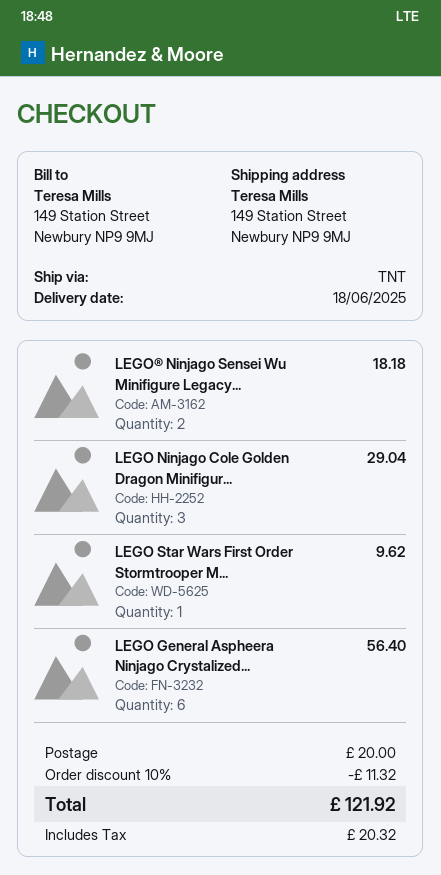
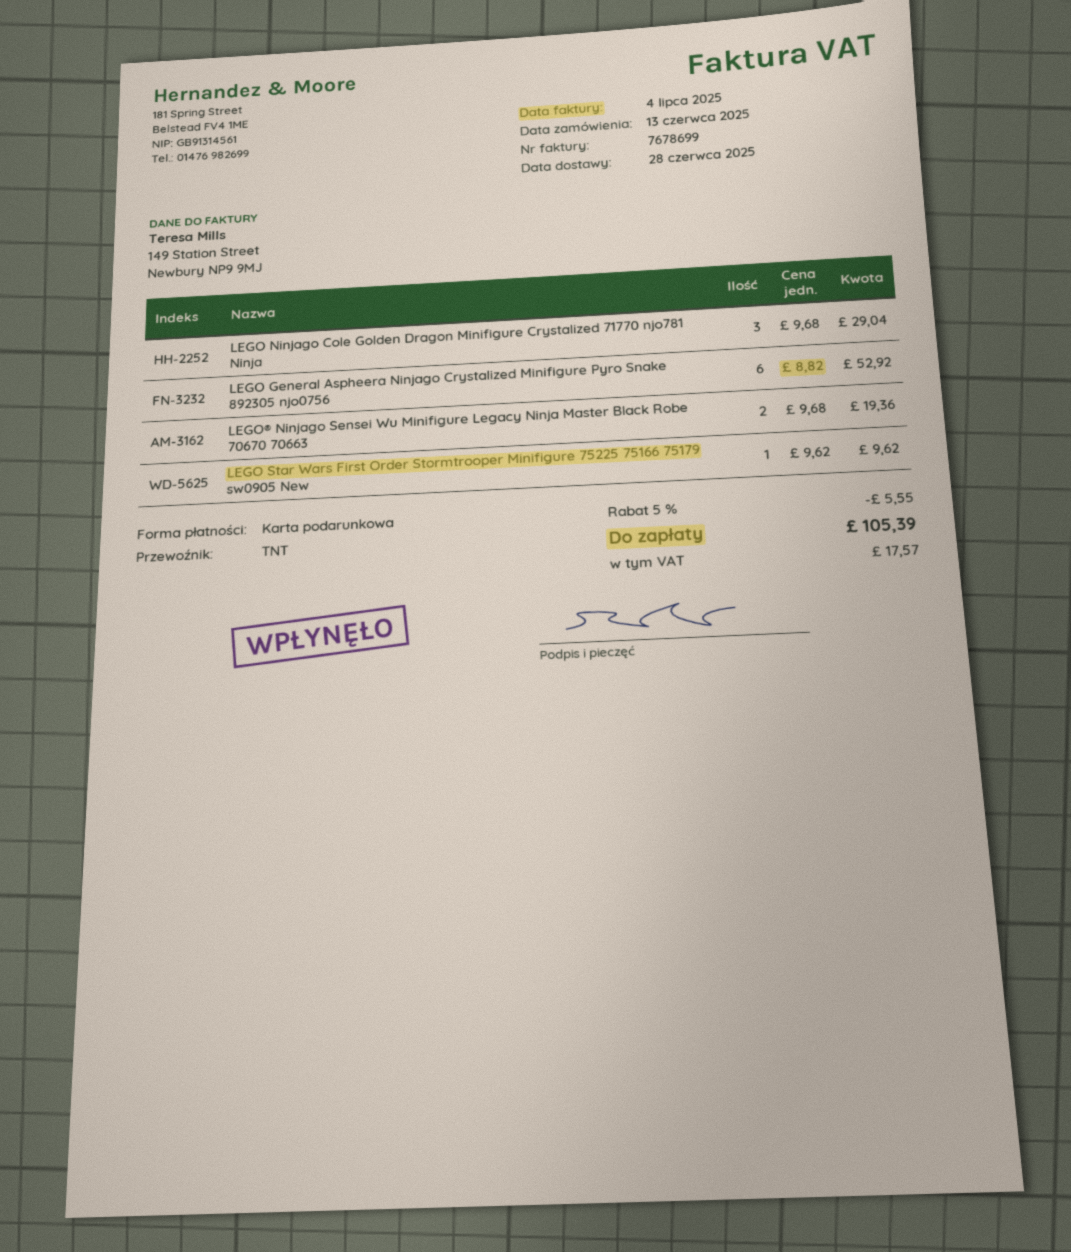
delivery date: 2025-06-18 -> 2025-06-28
LEGO® Ninjago Sensei Wu Minifigure Legacy...: 2 for 18.18 -> 2 for 19.36
LEGO General Aspheera Ninjago Crystalized...: 6 for 56.40 -> 6 for 52.92
discount: 10% = 11.32 -> 5% = 5.55
shipping: 20.00 -> none
tax: 20.32 -> 17.57
total: 121.92 -> 105.39

